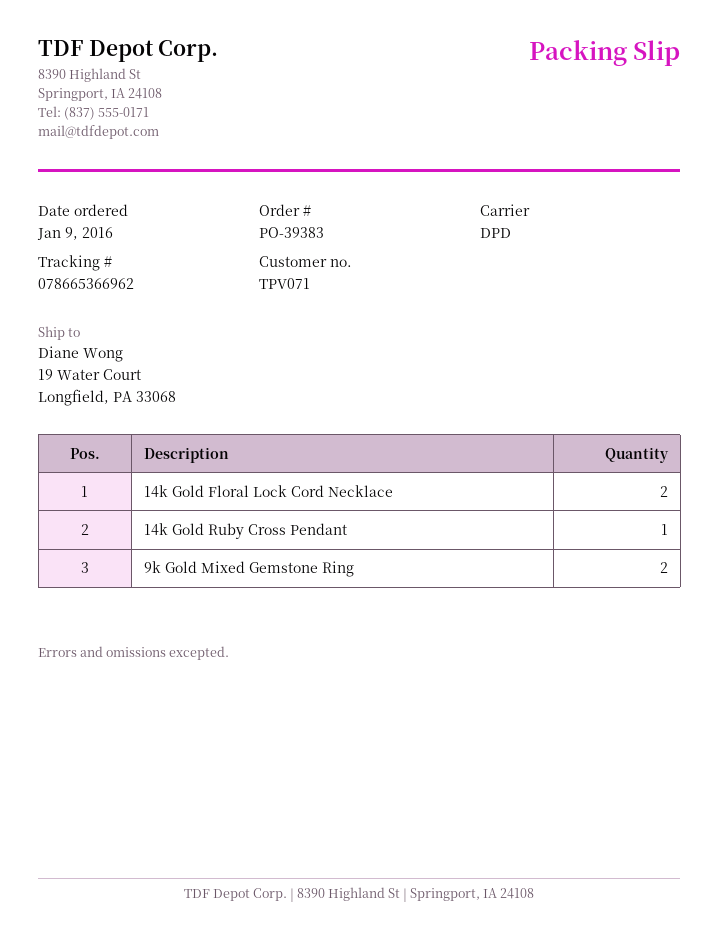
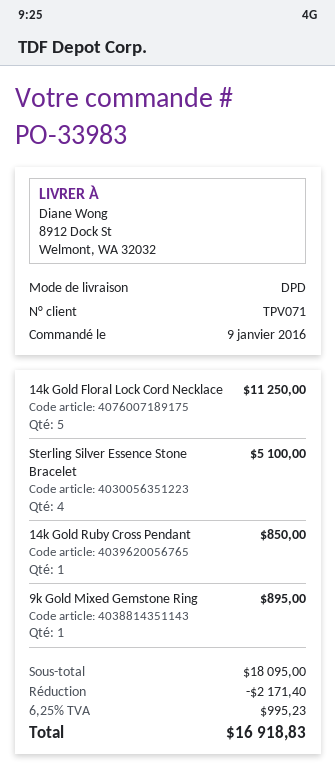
order number: PO-39383 -> PO-33983
ship to: 19 Water Court, Longfield, PA 33068 -> 8912 Dock St, Welmont, WA 32032
14k Gold Floral Lock Cord Necklace: 2 -> 5
9k Gold Mixed Gemstone Ring: 2 -> 1
Sterling Silver Essence Stone Bracelet: none -> 4

